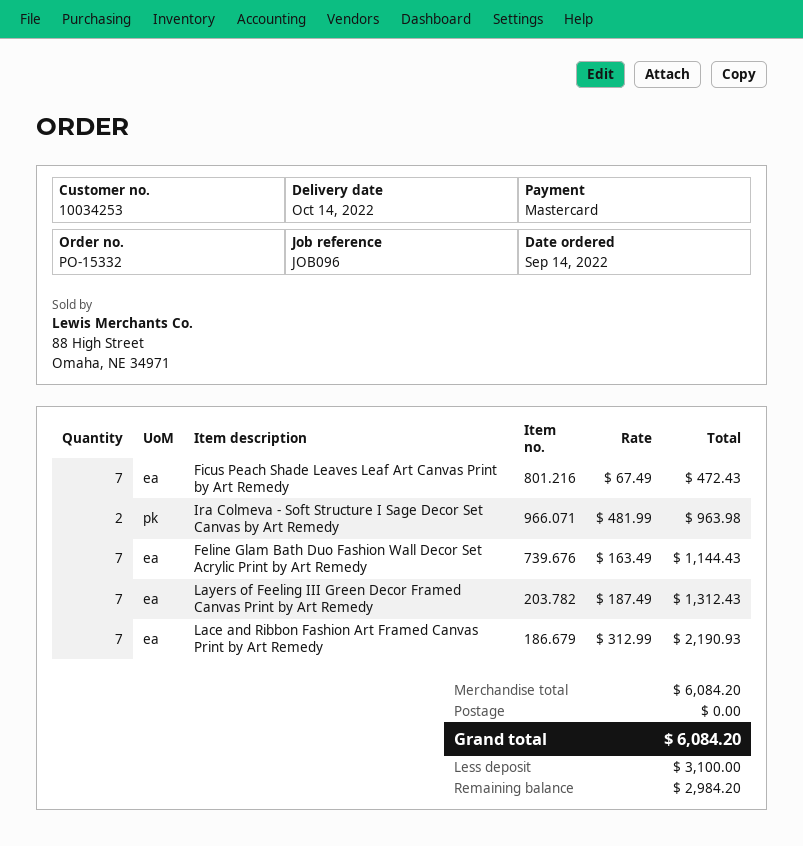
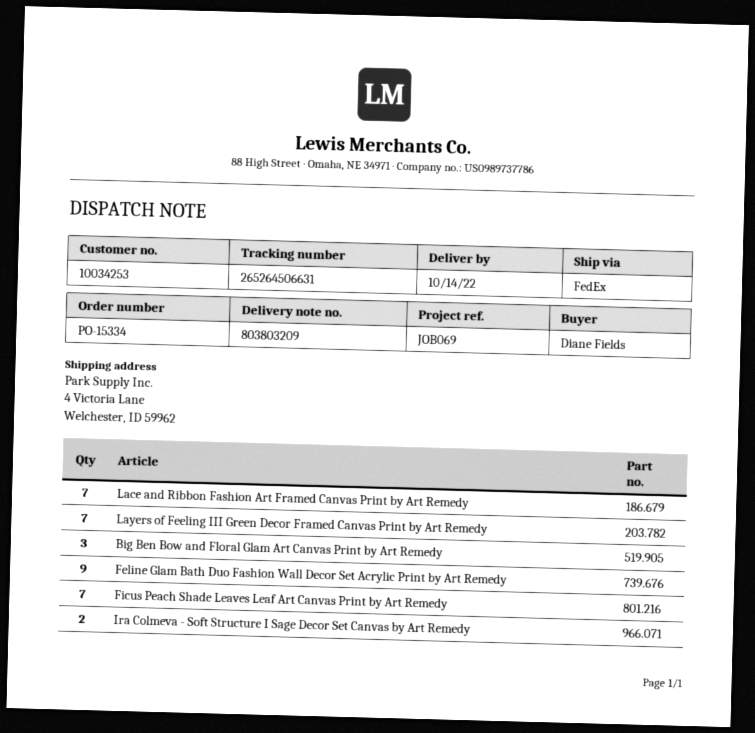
order number: PO-15332 -> PO-15334
reference: JOB096 -> JOB069
Feline Glam Bath Duo Fashion Wall Decor Set Acrylic Print by Art Remedy: 7 -> 9
Big Ben Bow and Floral Glam Art Canvas Print by Art Remedy: none -> 3

